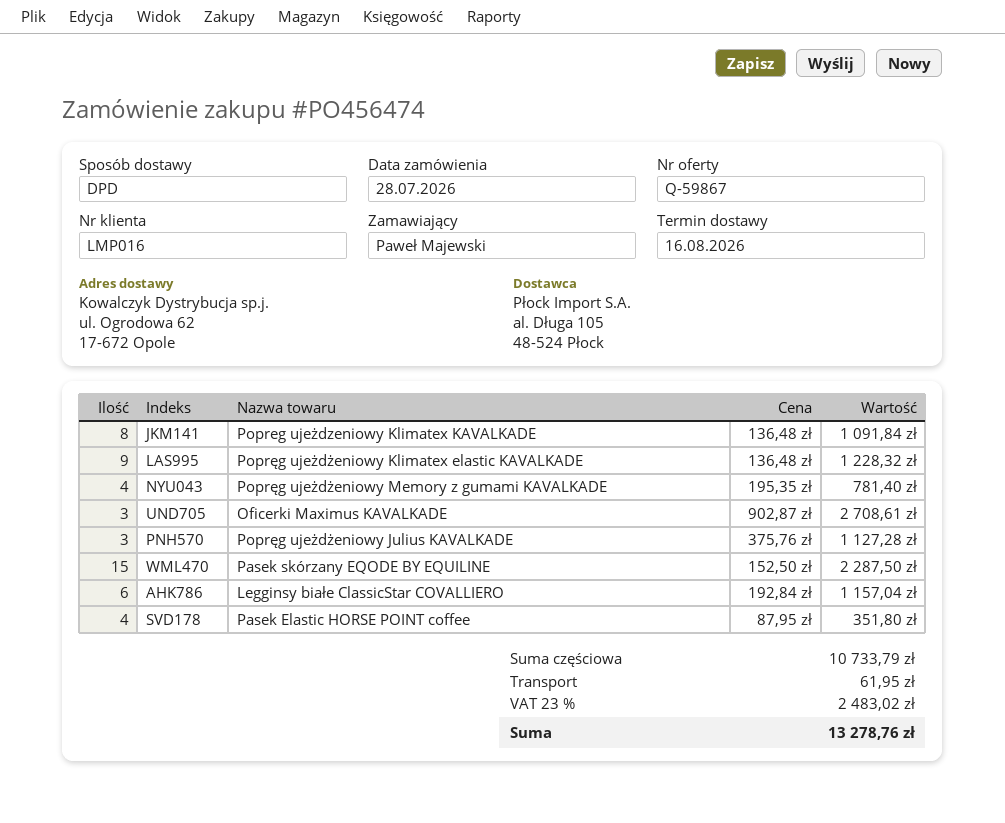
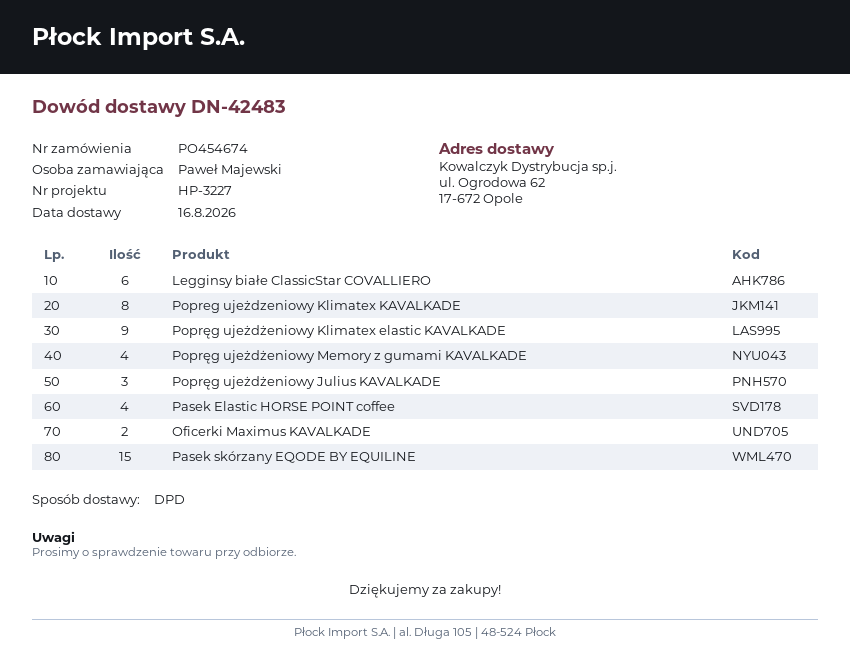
order number: PO456474 -> PO454674
Oficerki Maximus KAVALKADE: 3 -> 2

